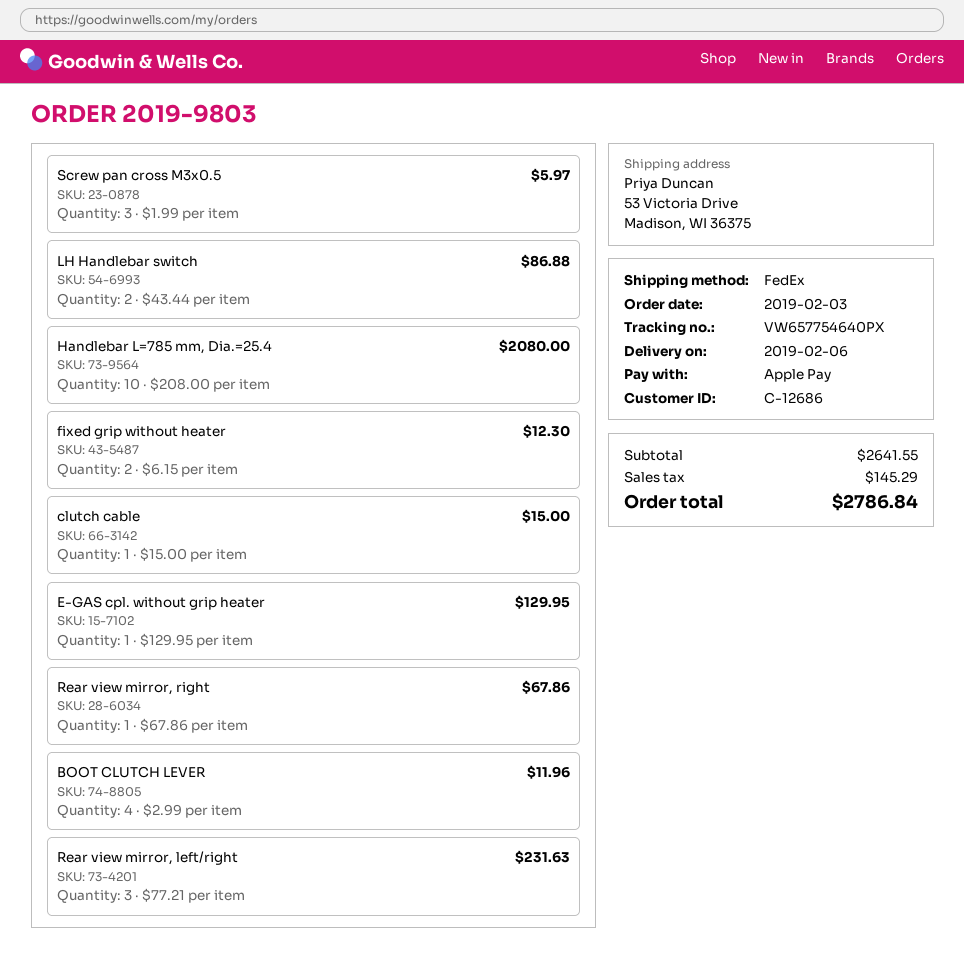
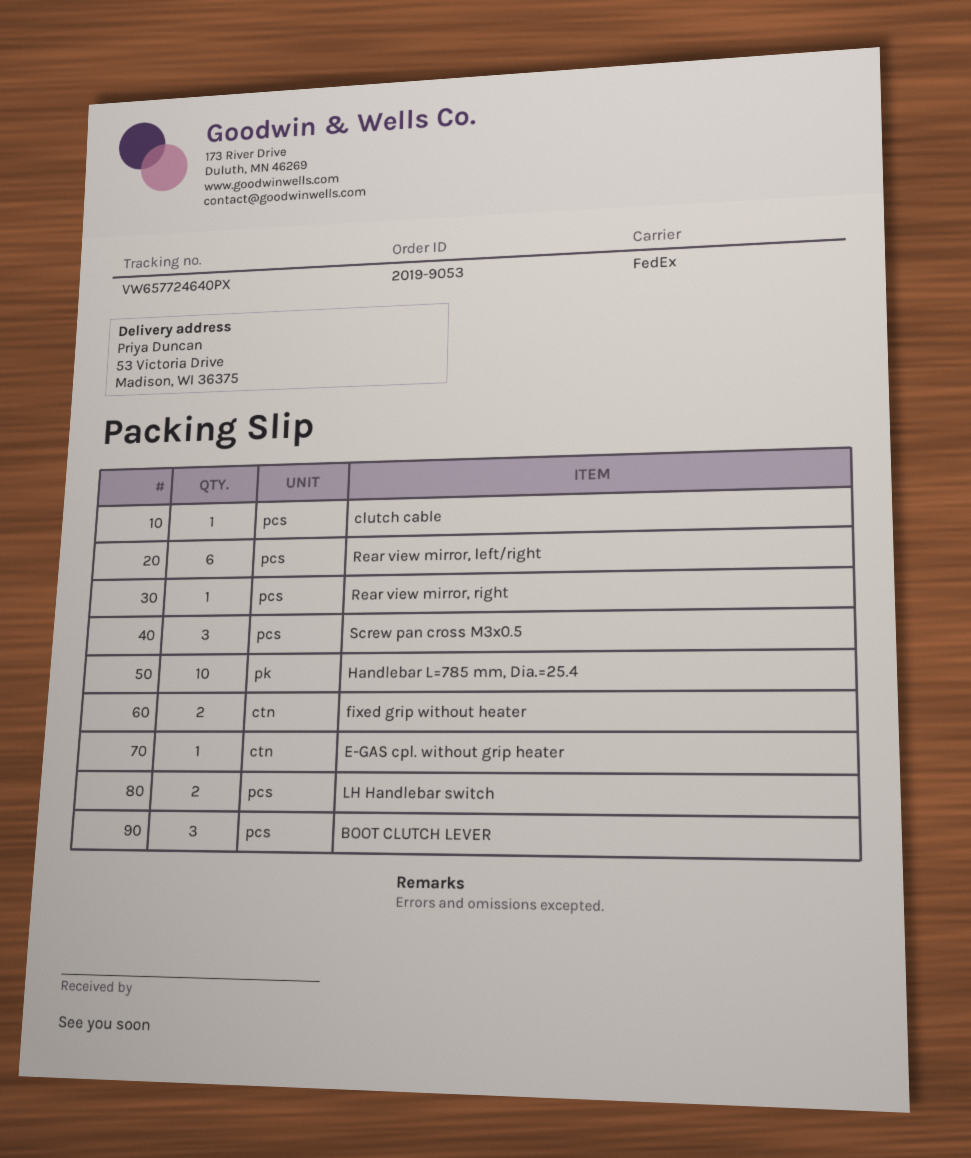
order number: 2019-9803 -> 2019-9053
tracking number: VW657754640PX -> VW657724640PX
BOOT CLUTCH LEVER: 4 -> 3
Rear view mirror, left/right: 3 -> 6

